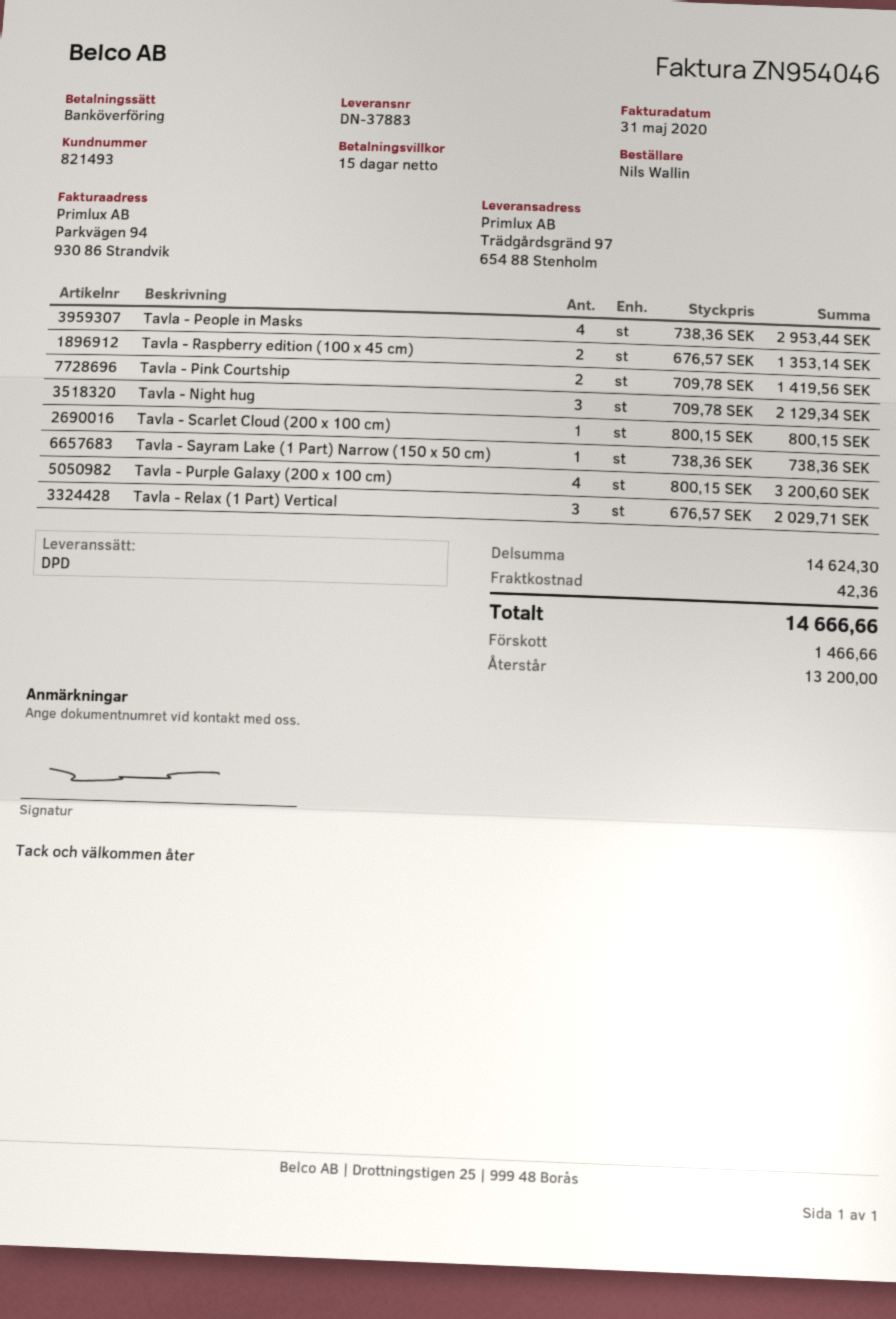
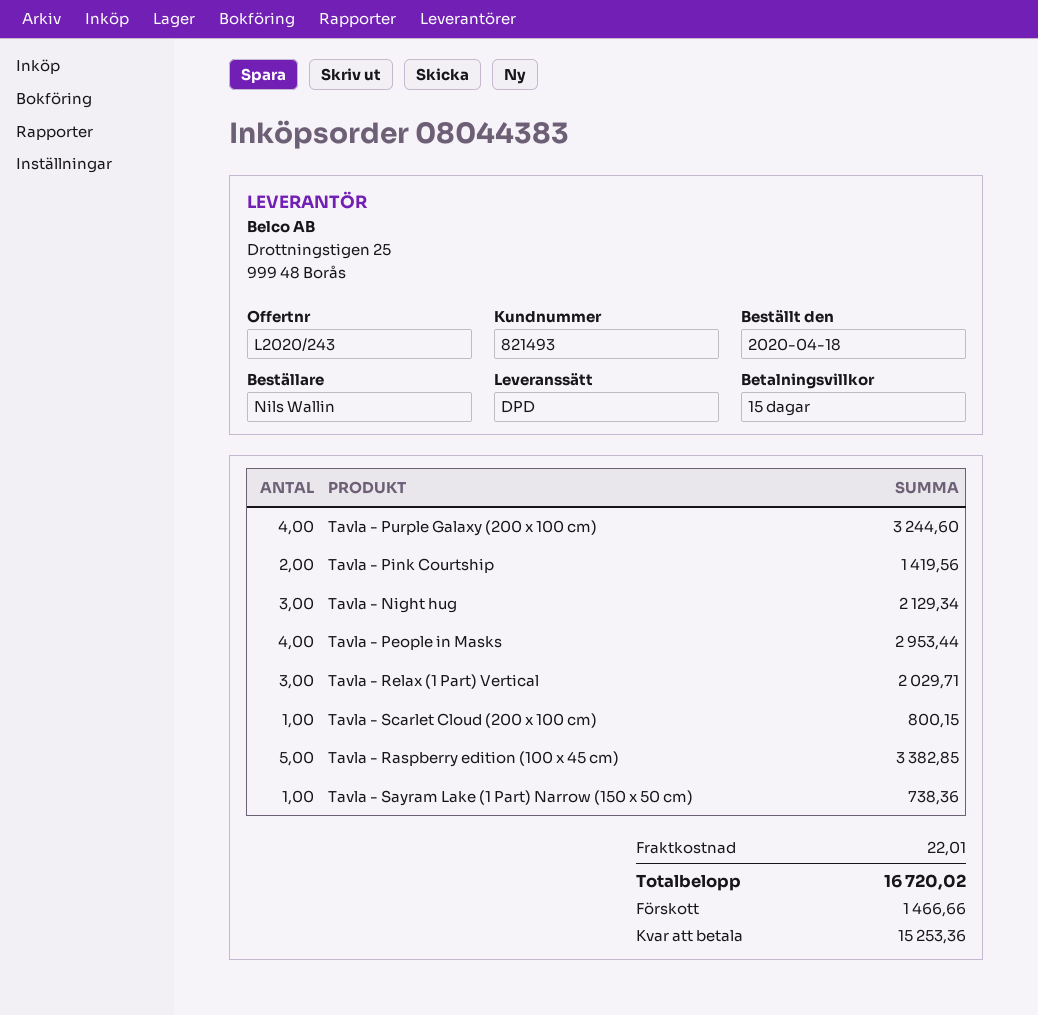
Tavla - Raspberry edition (100 x 45 cm): 2 for 1353.14 -> 5 for 3382.85
Tavla - Purple Galaxy (200 x 100 cm): 4 for 3200.60 -> 4 for 3244.60
shipping: 42.36 -> 22.01
total: 14666.66 -> 16720.02
balance: 13200.00 -> 15253.36

